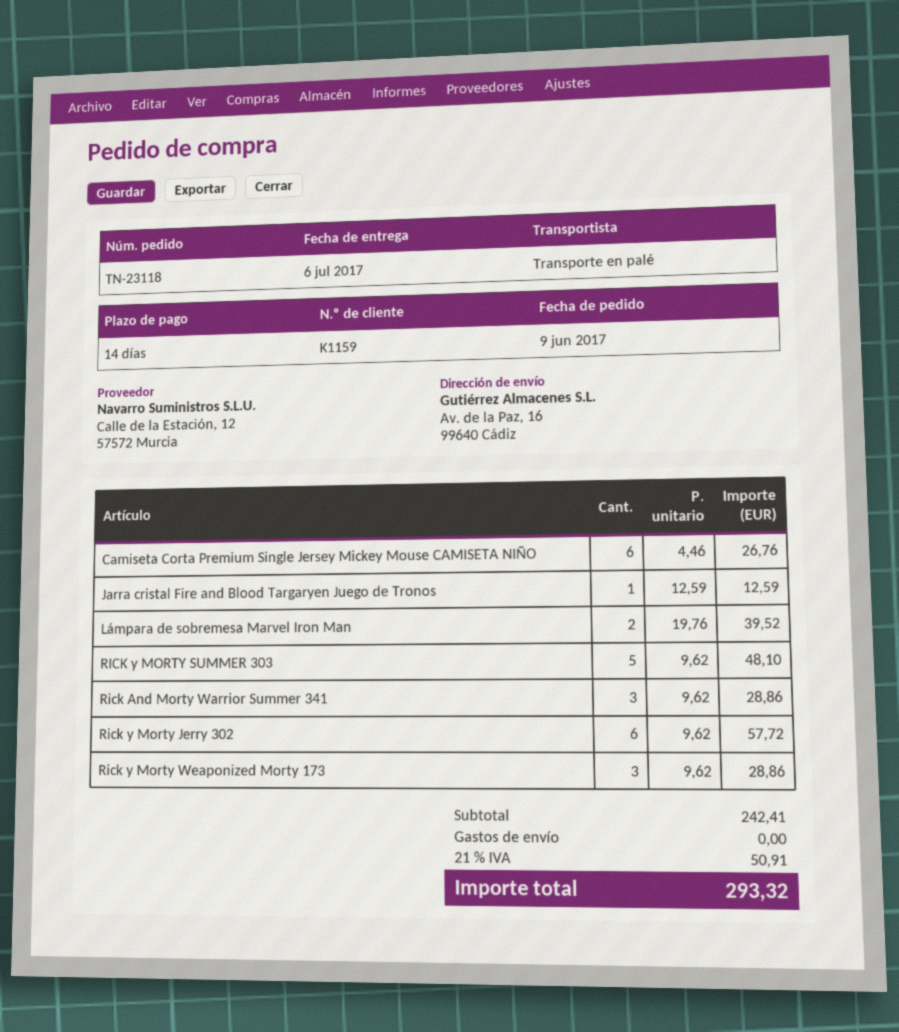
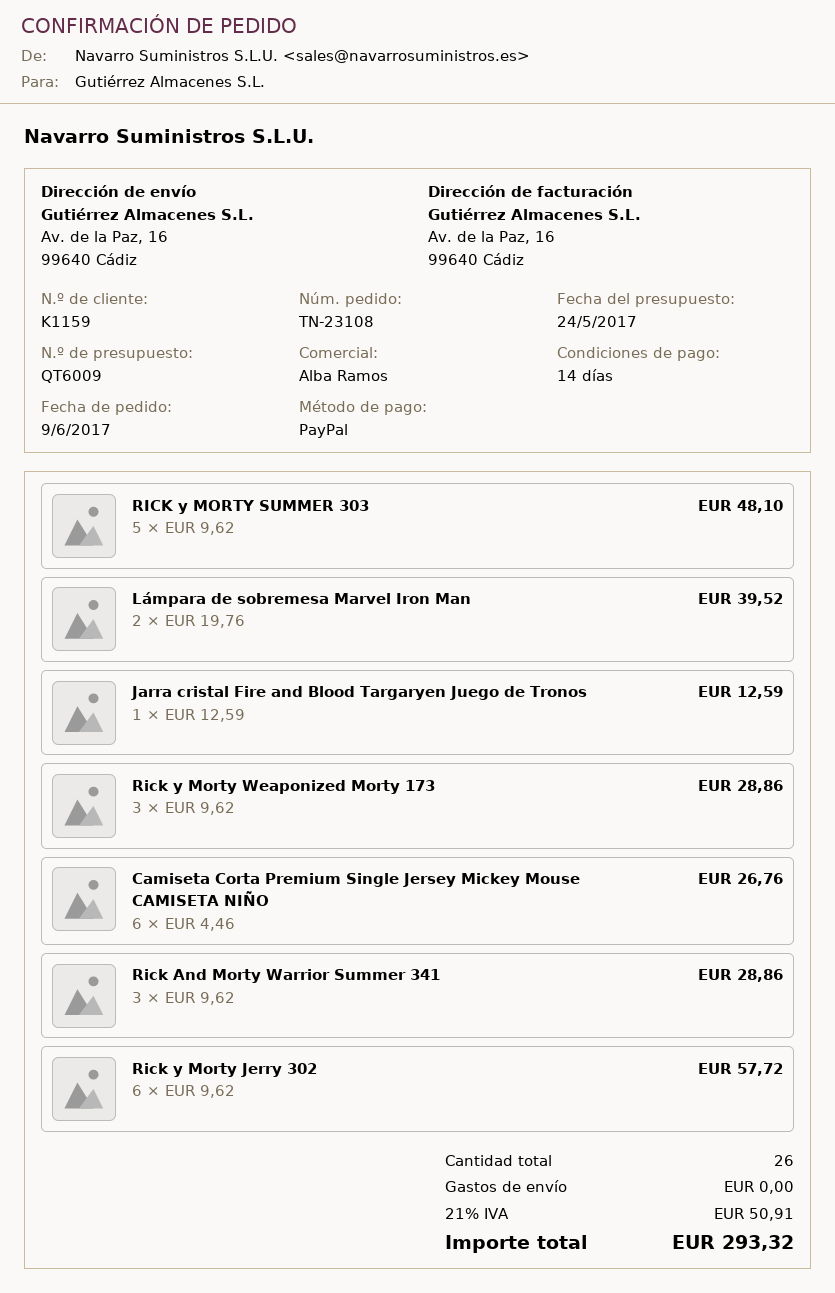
order number: TN-23118 -> TN-23108

